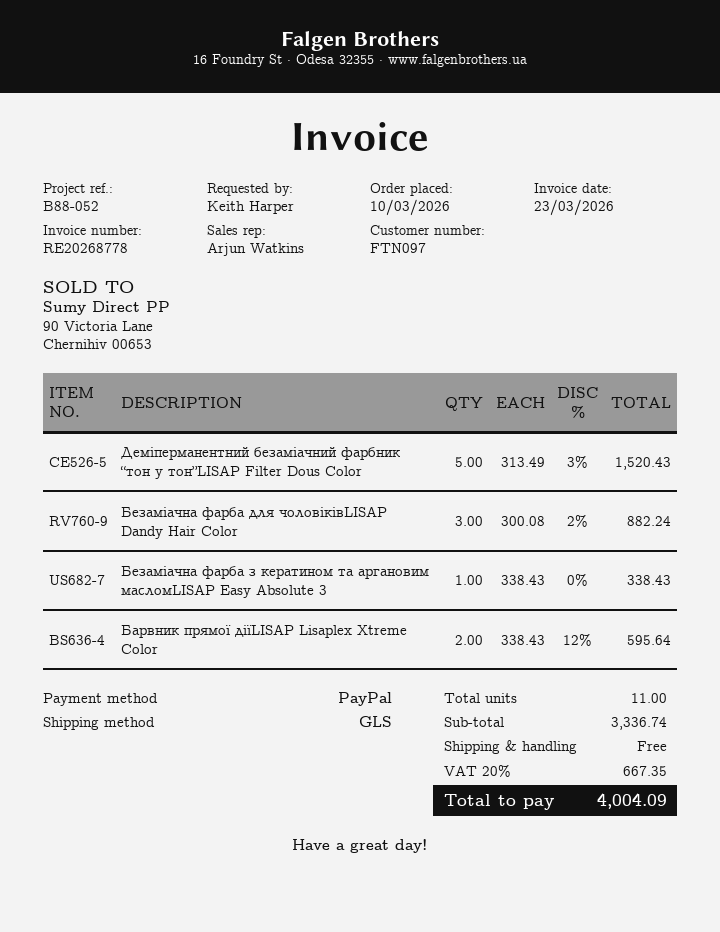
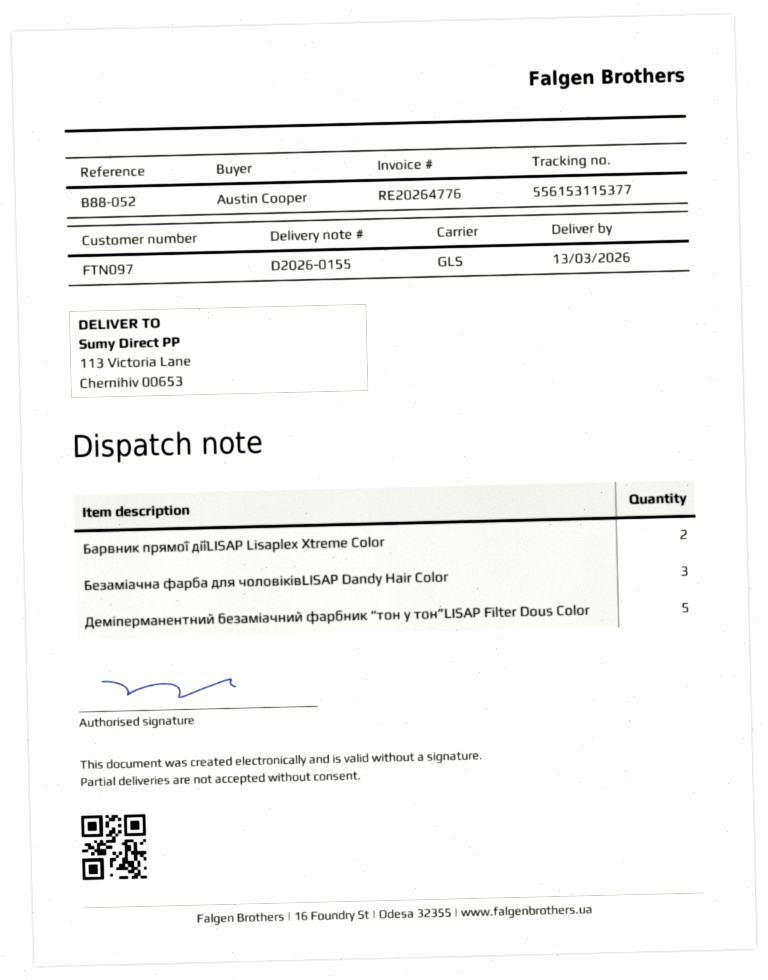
invoice number: RE20268778 -> RE20264776
ordered by: Keith Harper -> Austin Cooper
Безаміачна фарба з кератином та аргановим масломLISAP Easy Absolute 3: 1 -> none

